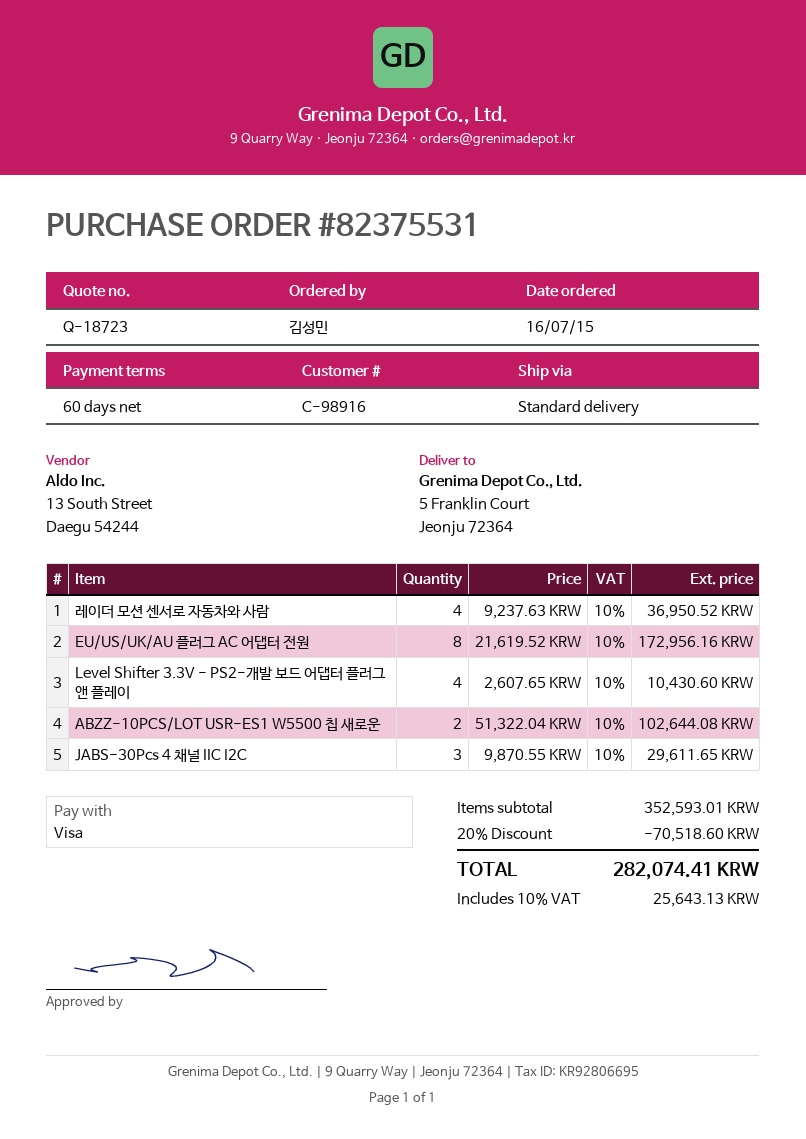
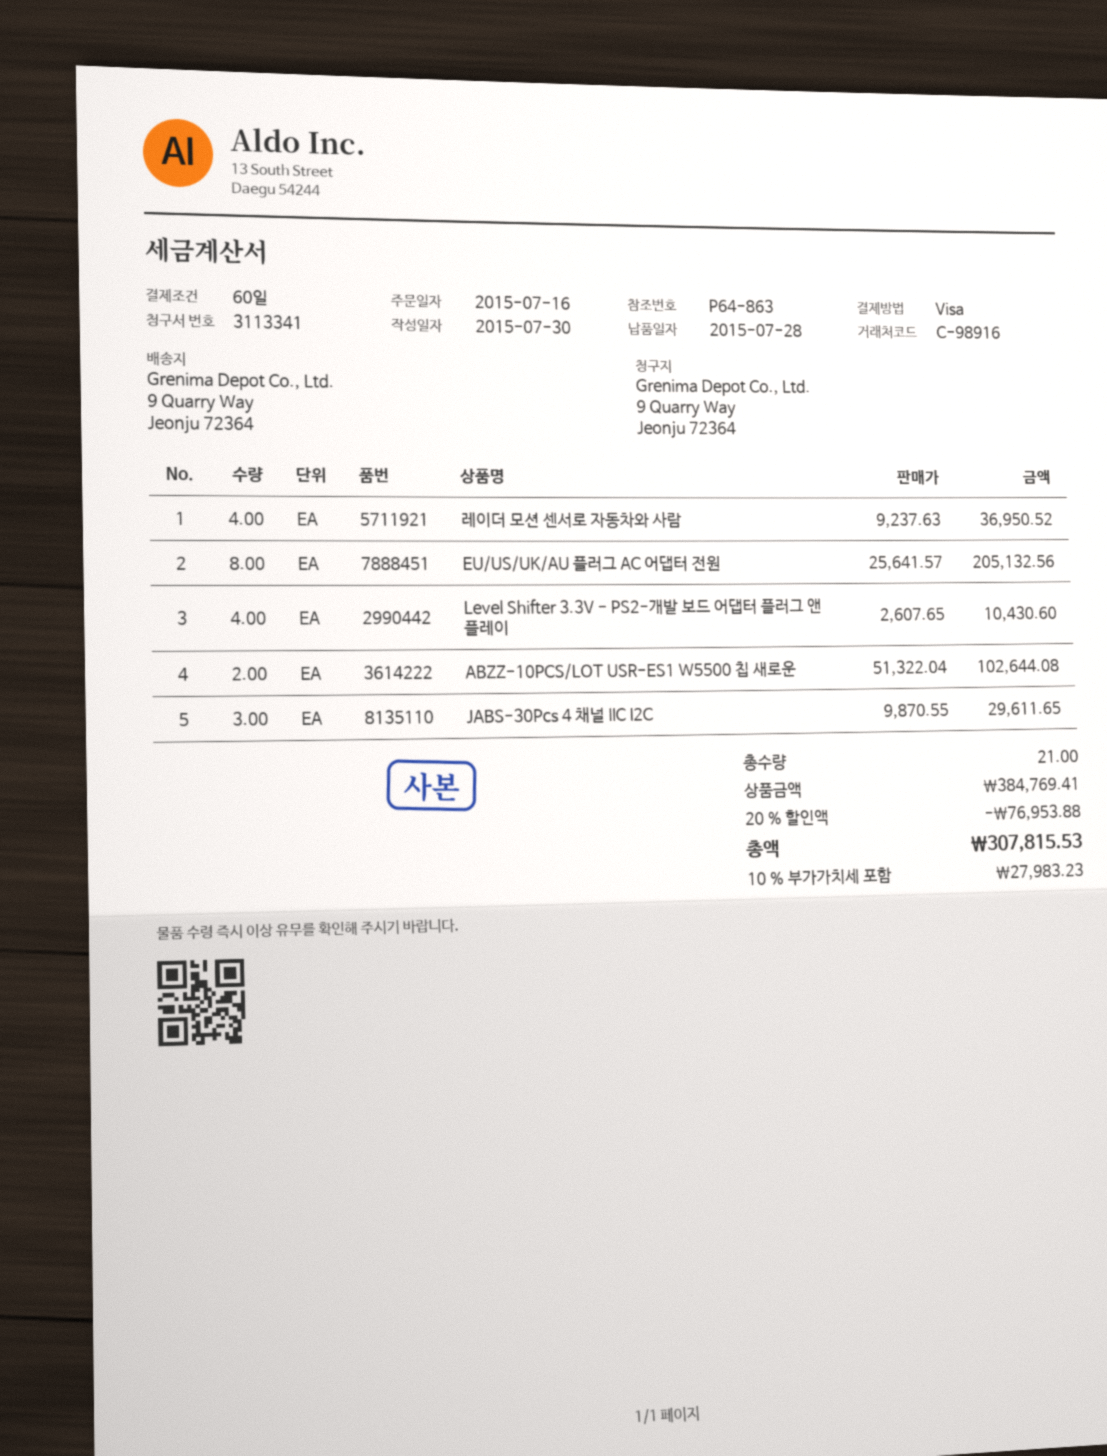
ship to: 5 Franklin Court, Jeonju 72364 -> 9 Quarry Way, Jeonju 72364
EU/US/UK/AU 플러그 AC 어댑터 전원: 8 x 21619.52 = 172956.16 -> 8 x 25641.57 = 205132.56
subtotal: 352593.01 -> 384769.41
discount: 20% = 70518.60 -> 20% = 76953.88
tax: 10% = 25643.13 -> 10% = 27983.23
total: 282074.41 -> 307815.53

